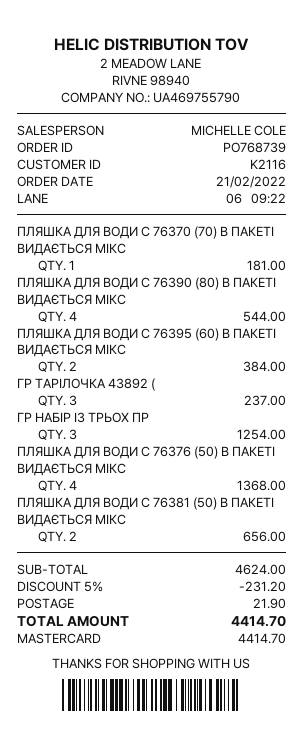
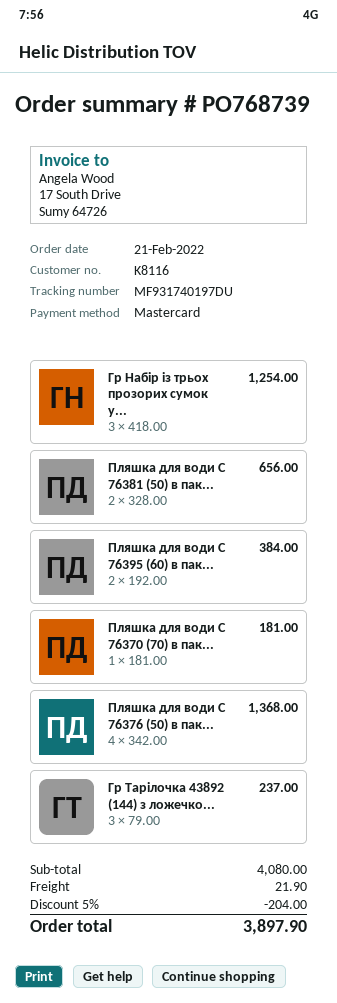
customer number: K2116 -> K8116
ПЛЯШКА ДЛЯ ВОДИ C 76390 (80) В ПАКЕТІ ВИДАЄТЬСЯ МІКС: 4 for 544.00 -> none
subtotal: 4624.00 -> 4080.00
discount: 5% = 231.20 -> 5% = 204.00
total: 4414.70 -> 3897.90

